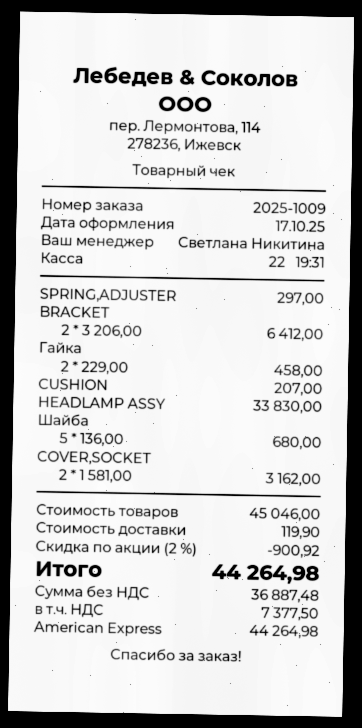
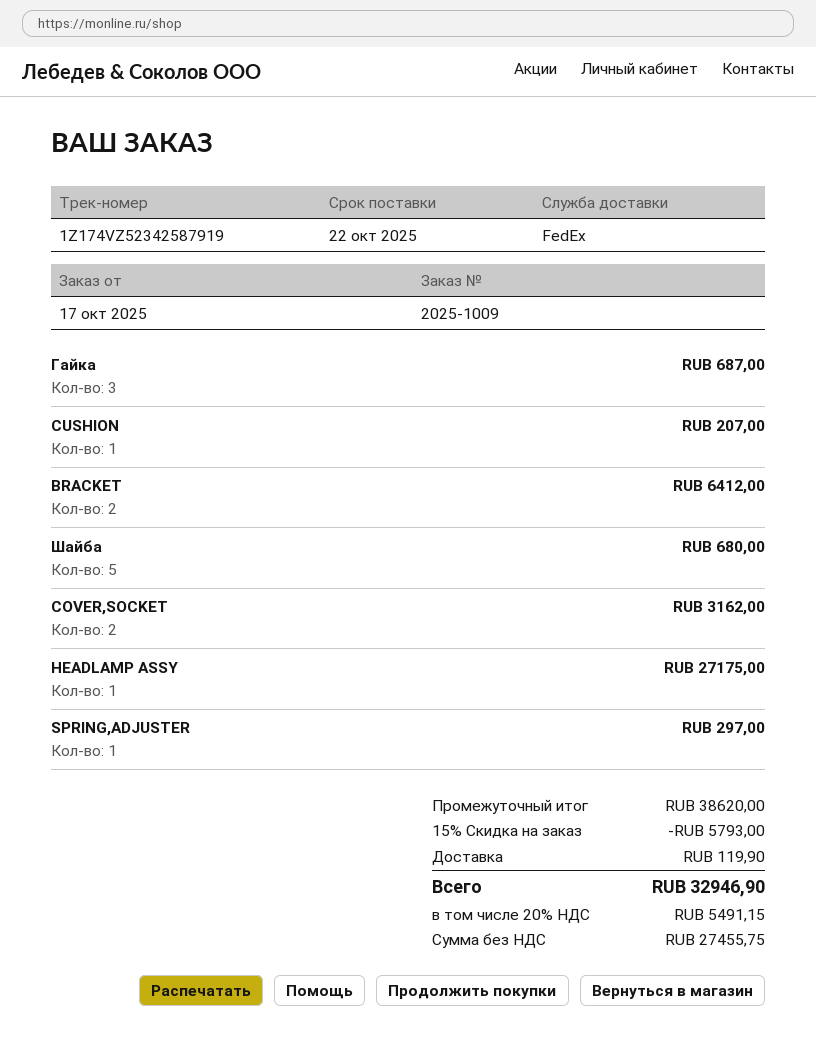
Гайка: 2 for 458.00 -> 3 for 687.00
HEADLAMP ASSY: 1 for 33830.00 -> 1 for 27175.00
subtotal: 45046.00 -> 38620.00
discount: 2% = 900.92 -> 15% = 5793.00
net: 36887.48 -> 27455.75
tax: 7377.50 -> 5491.15
total: 44264.98 -> 32946.90

